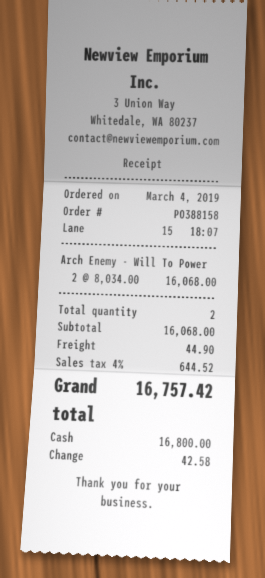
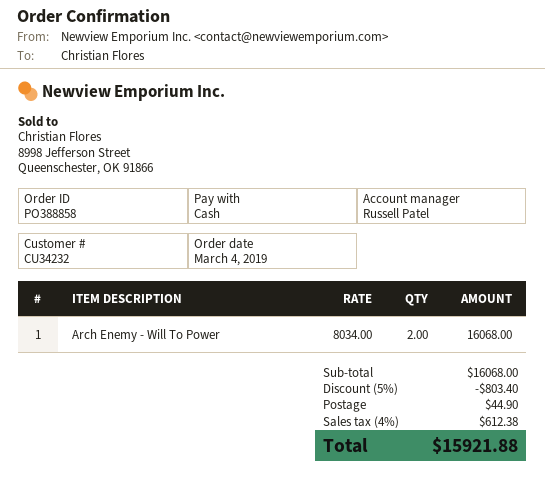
order number: PO388158 -> PO388858
discount: none -> 5% = 803.40
tax: 4% = 644.52 -> 4% = 612.38
total: 16757.42 -> 15921.88

